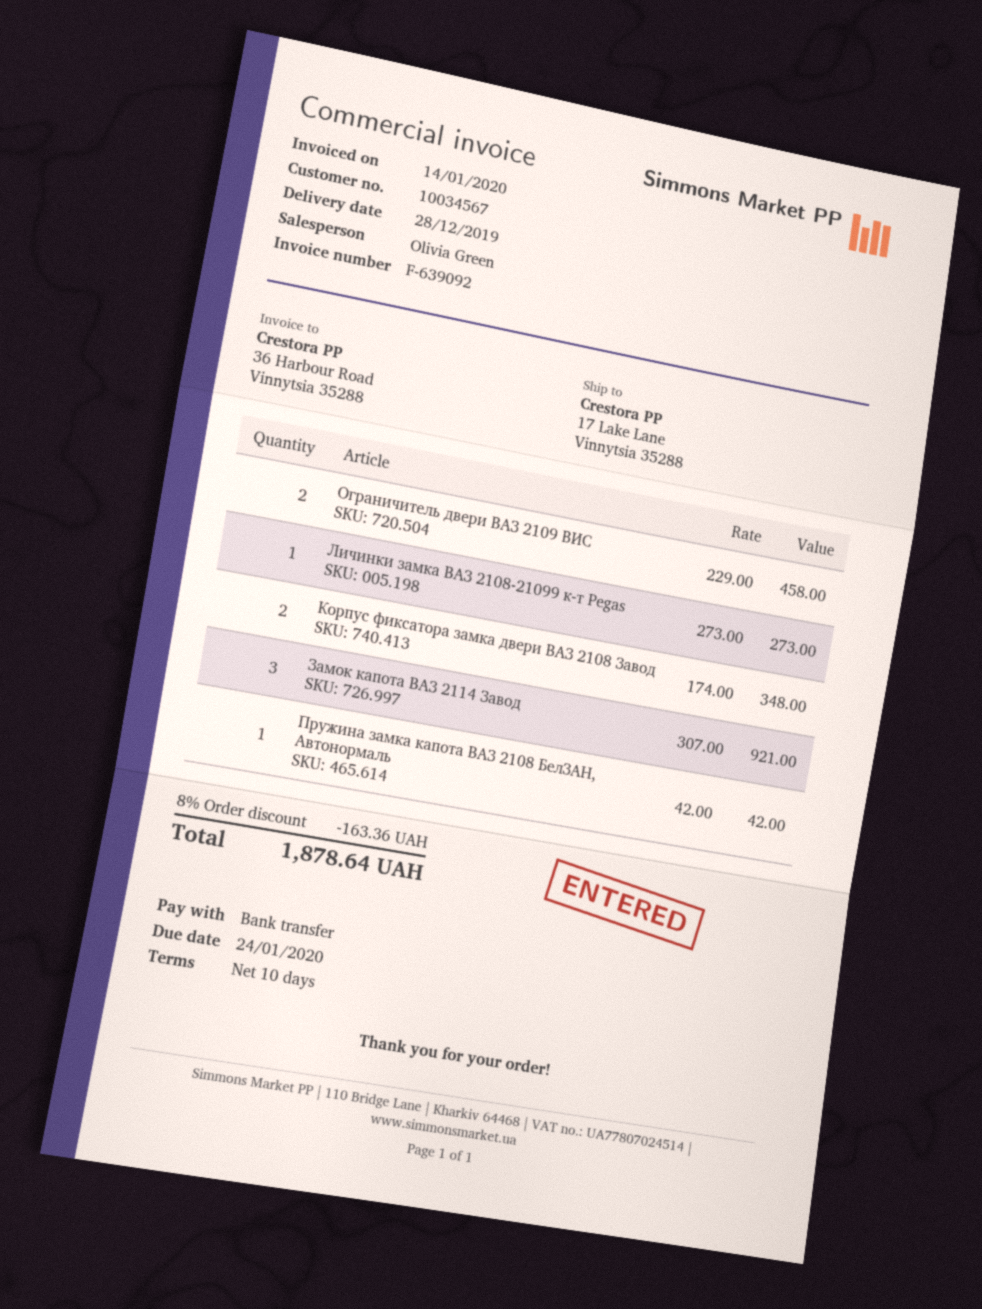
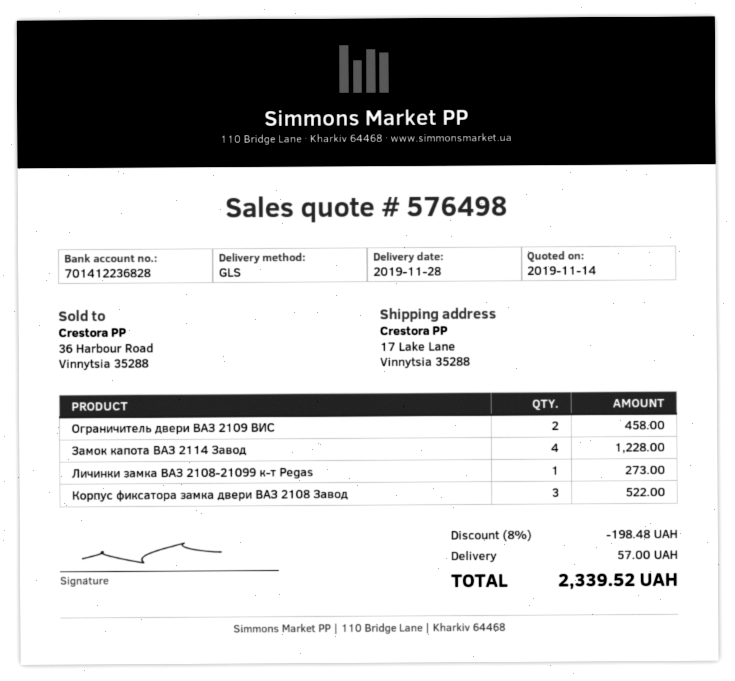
delivery date: 2019-12-28 -> 2019-11-28
Корпус фиксатора замка двери ВАЗ 2108 Завод: 2 for 348.00 -> 3 for 522.00
Замок капота ВАЗ 2114 Завод: 3 for 921.00 -> 4 for 1228.00
Пружина замка капота ВАЗ 2108 БелЗАН, Автонормаль: 1 for 42.00 -> none
discount: 8% = 163.36 -> 8% = 198.48
shipping: none -> 57.00
total: 1878.64 -> 2339.52

